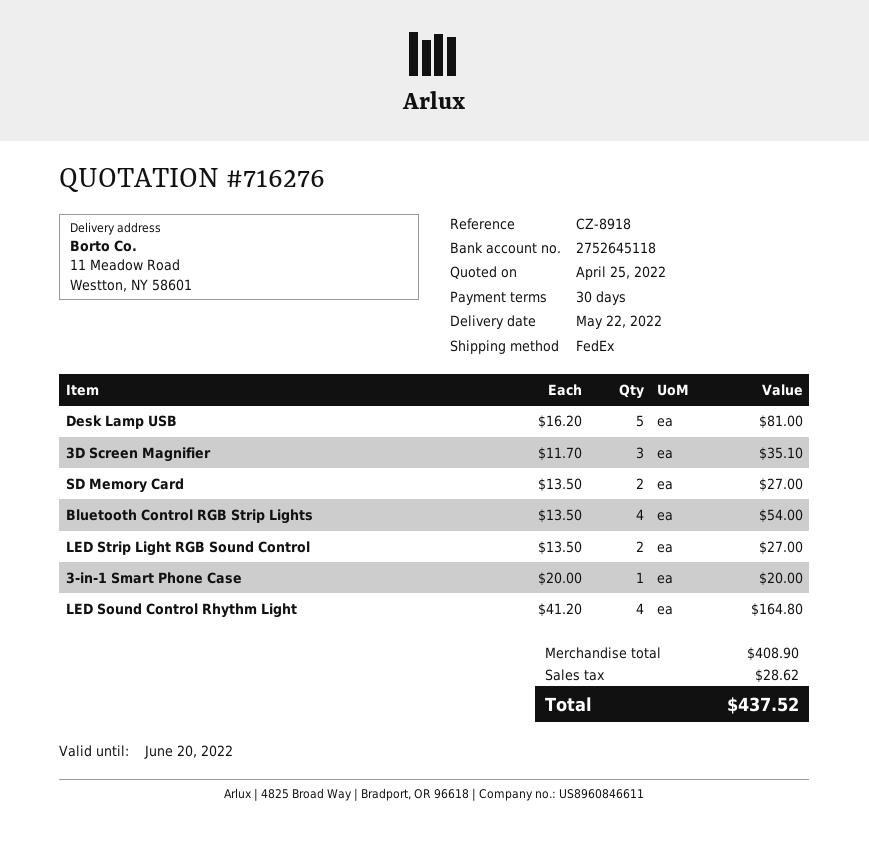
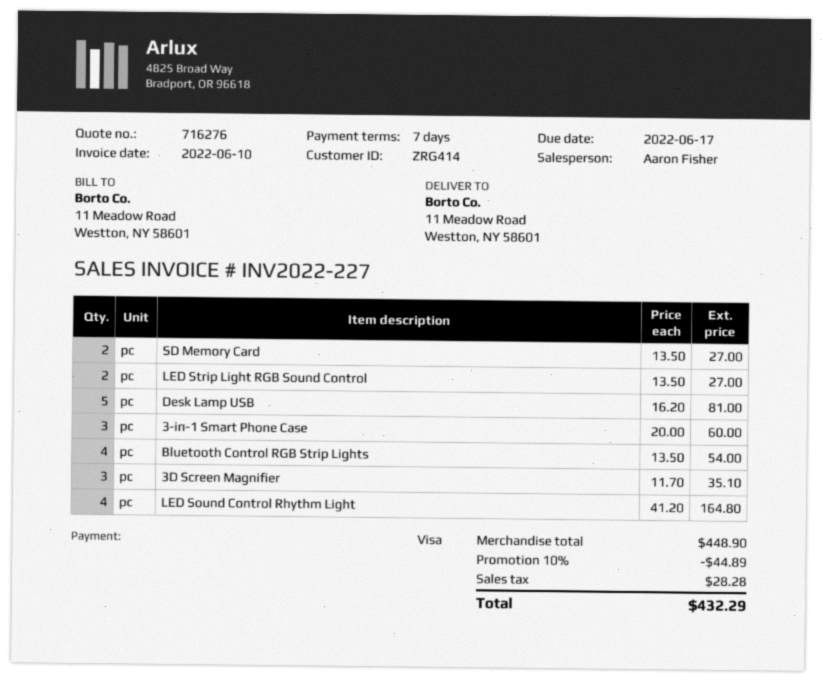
payment terms: 30 days -> 7 days
3-in-1 Smart Phone Case: 1 x 20.00 = 20.00 -> 3 x 20.00 = 60.00
subtotal: 408.90 -> 448.90
discount: none -> 10% = 44.89
tax: 28.62 -> 28.28
total: 437.52 -> 432.29

